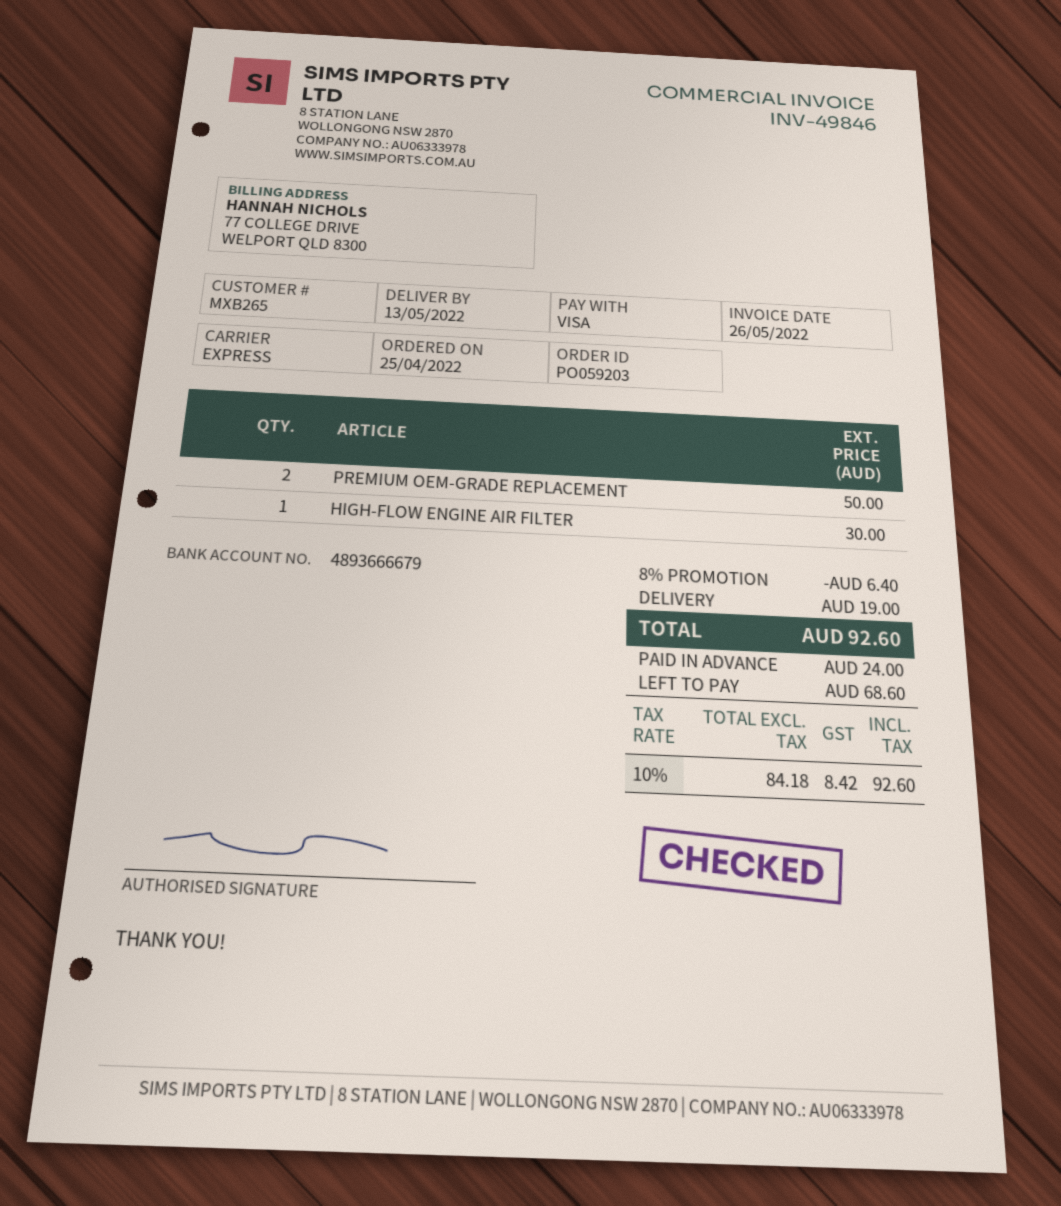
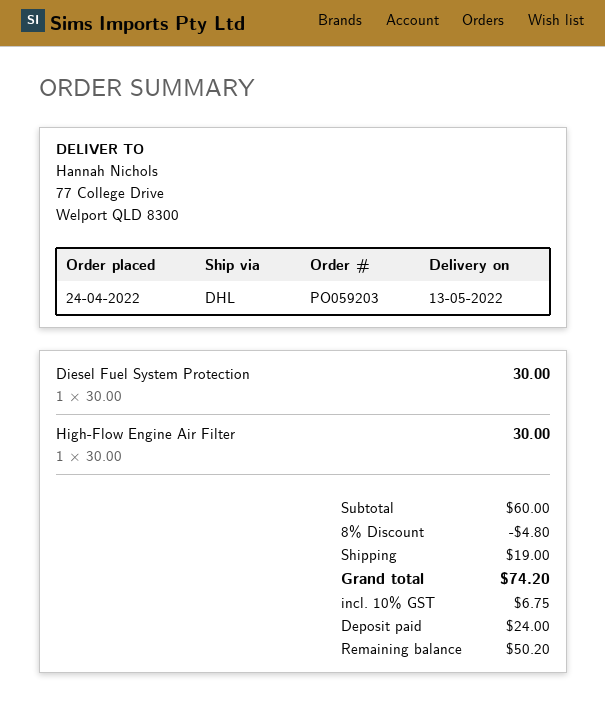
order date: 2022-04-25 -> 2022-04-24
shipping method: express -> DHL
PREMIUM OEM-GRADE REPLACEMENT: 2 for 50.00 -> none
Diesel Fuel System Protection: none -> 1 for 30.00
discount: 8% = 6.40 -> 8% = 4.80
tax: 10% = 8.42 -> 10% = 6.75
total: 92.60 -> 74.20
balance: 68.60 -> 50.20

